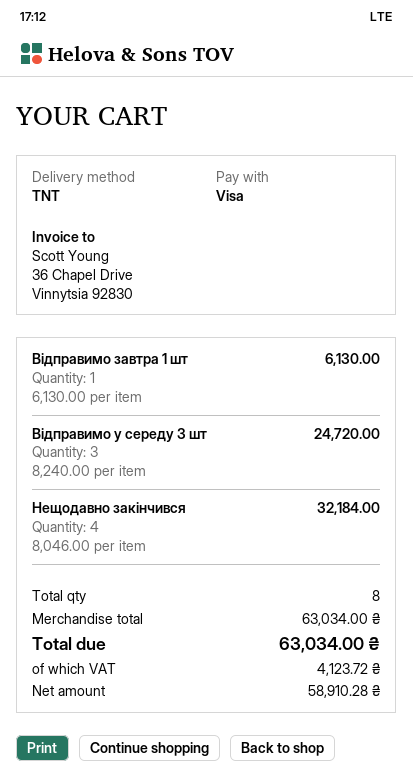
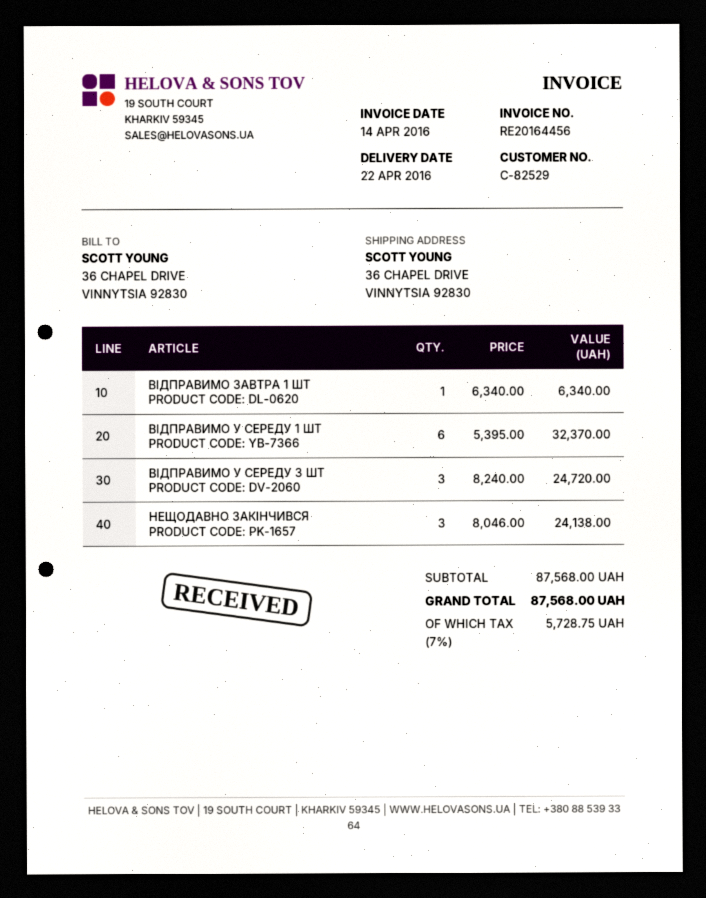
Відправимо завтра 1 шт: 1 x 6130.00 = 6130.00 -> 1 x 6340.00 = 6340.00
Нещодавно закінчився: 4 x 8046.00 = 32184.00 -> 3 x 8046.00 = 24138.00
ВІДПРАВИМО У СЕРЕДУ 1 ШТ: none -> 6 x 5395.00 = 32370.00
subtotal: 63034.00 -> 87568.00
tax: 4123.72 -> 5728.75
total: 63034.00 -> 87568.00

